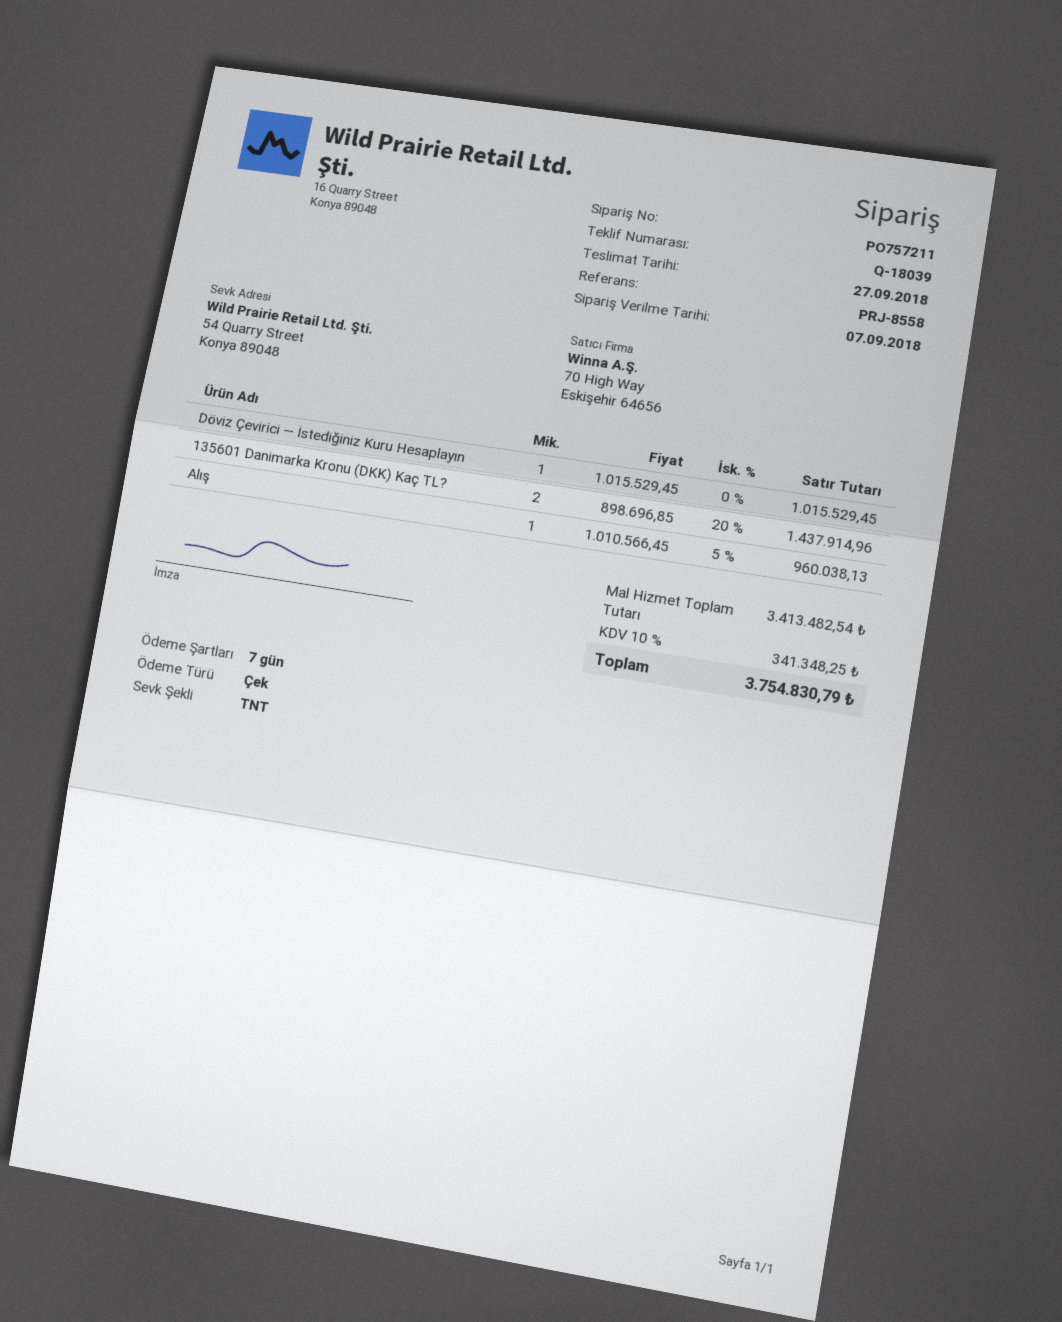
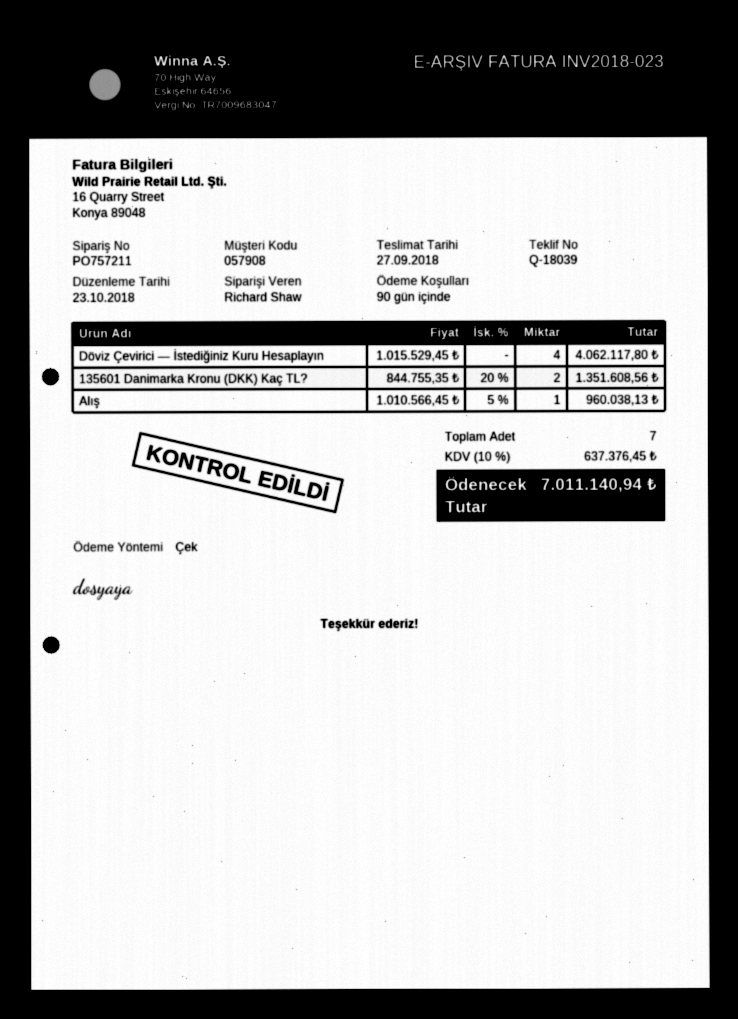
payment terms: 7 days -> 90 days
Döviz Çevirici — İstediğiniz Kuru Hesaplayın: 1 x 1015529.45 = 1015529.45 -> 4 x 1015529.45 = 4062117.80
135601 Danimarka Kronu (DKK) Kaç TL?: 2 x 898696.85 - 20% = 1437914.96 -> 2 x 844755.35 - 20% = 1351608.56
tax: 10% = 341348.25 -> 10% = 637376.45
total: 3754830.79 -> 7011140.94

